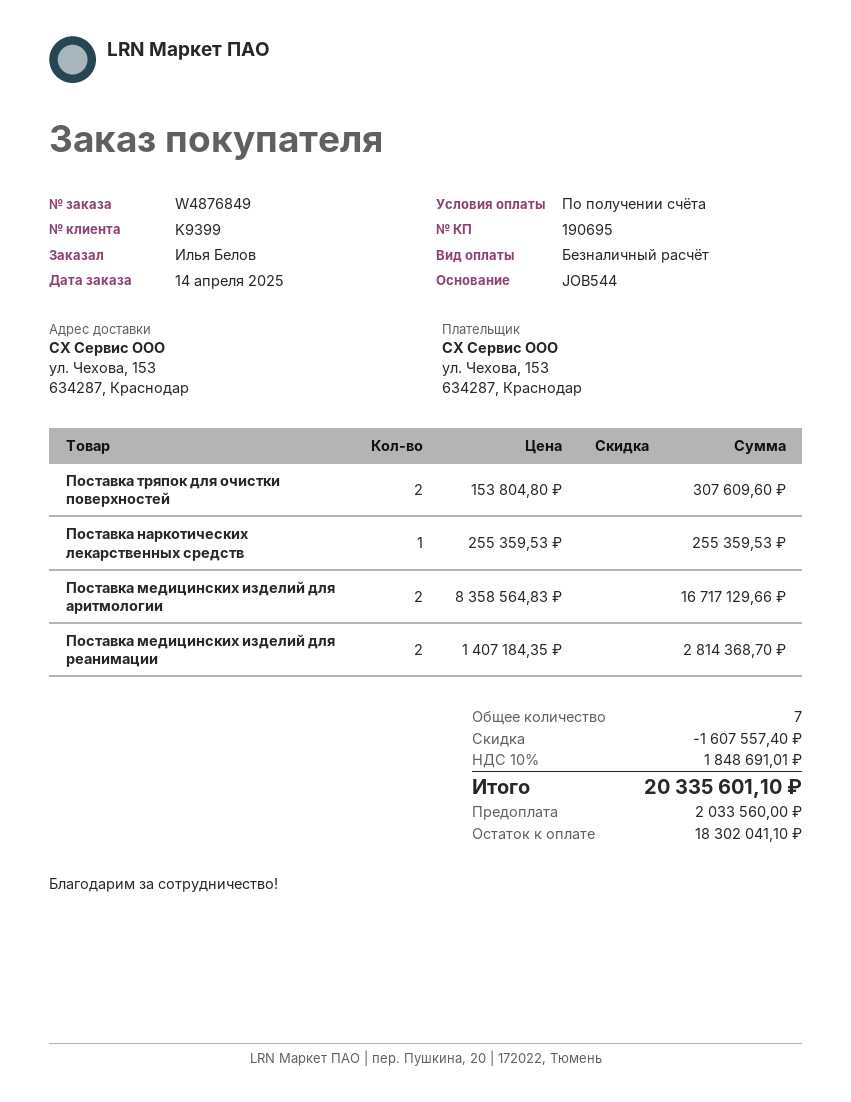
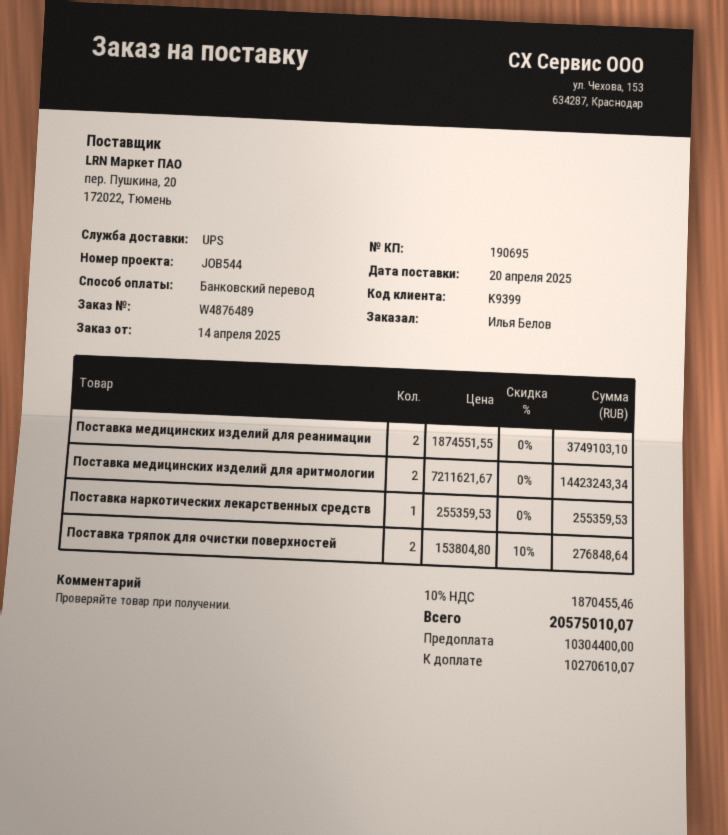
order number: W4876849 -> W4876489
Поставка тряпок для очистки поверхностей: 2 x 153804.80 = 307609.60 -> 2 x 153804.80 - 10% = 276848.64
Поставка медицинских изделий для аритмологии: 2 x 8358564.83 = 16717129.66 -> 2 x 7211621.67 = 14423243.34
Поставка медицинских изделий для реанимации: 2 x 1407184.35 = 2814368.70 -> 2 x 1874551.55 = 3749103.10
discount: 1607557.40 -> none
tax: 10% = 1848691.01 -> 10% = 1870455.46
total: 20335601.10 -> 20575010.07
deposit: 2033560.00 -> 10304400.00
balance: 18302041.10 -> 10270610.07

